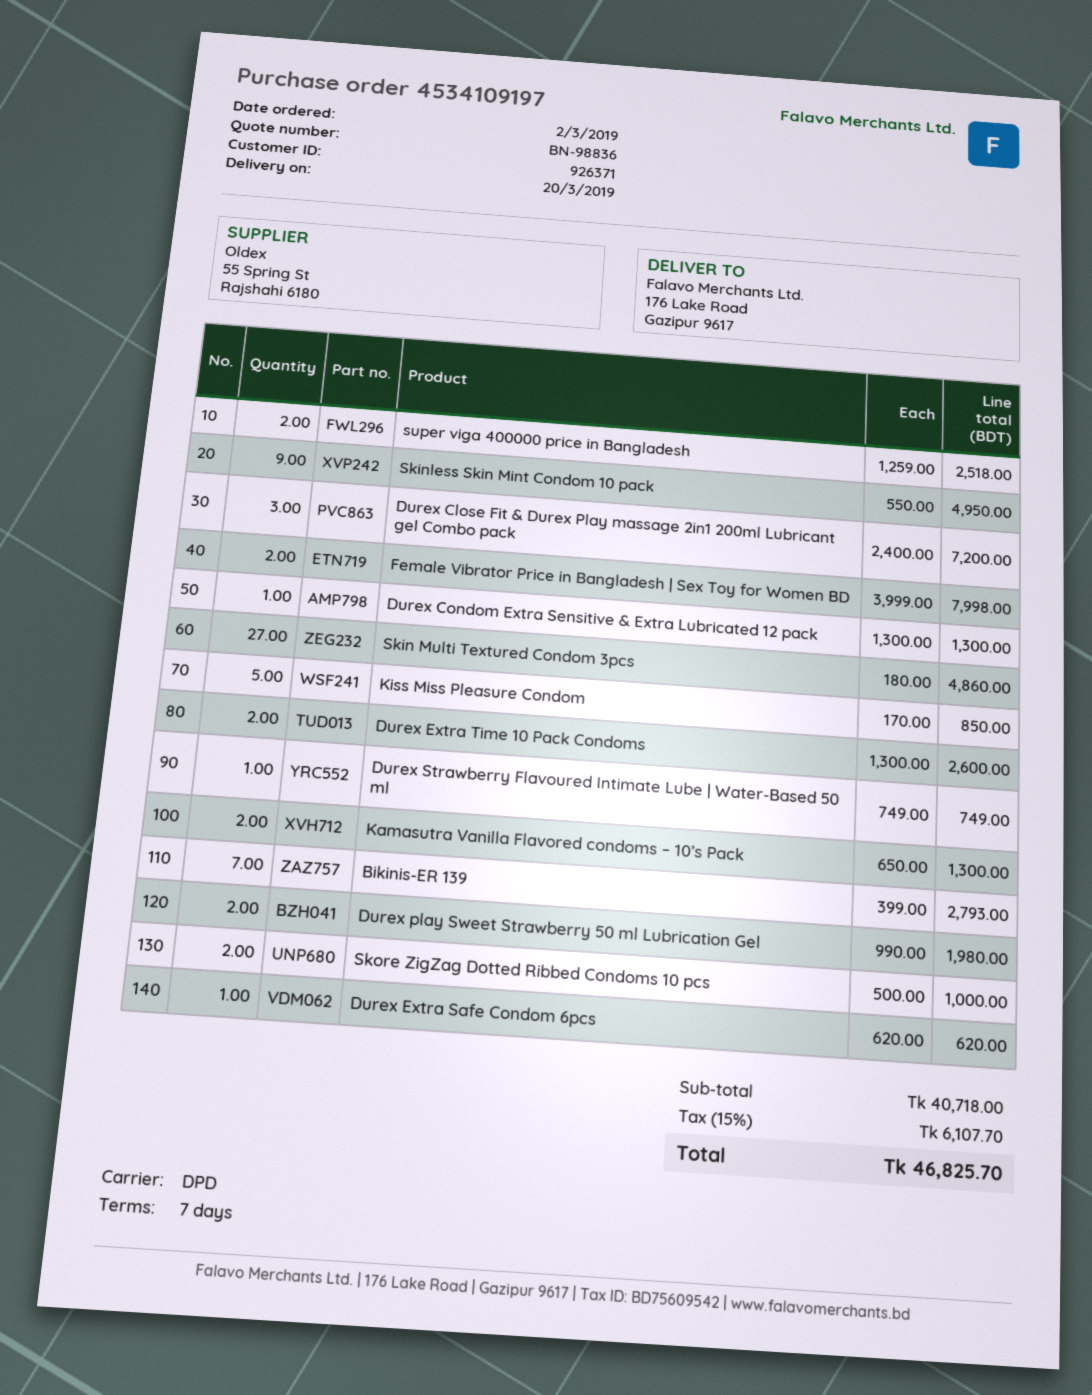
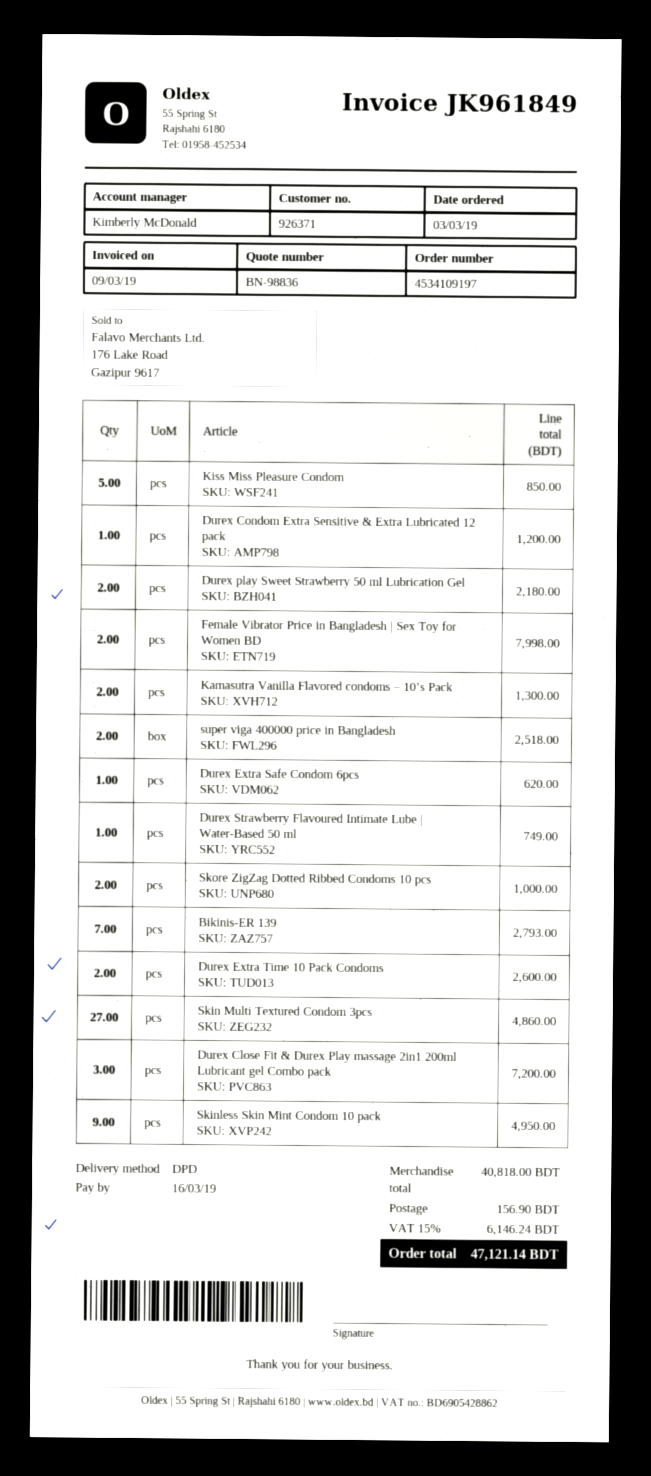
order date: 2019-03-02 -> 2019-03-03
Durex Condom Extra Sensitive & Extra Lubricated 12 pack: 1 for 1300.00 -> 1 for 1200.00
Durex play Sweet Strawberry 50 ml Lubrication Gel: 2 for 1980.00 -> 2 for 2180.00
subtotal: 40718.00 -> 40818.00
shipping: none -> 156.90
tax: 15% = 6107.70 -> 15% = 6146.24
total: 46825.70 -> 47121.14

